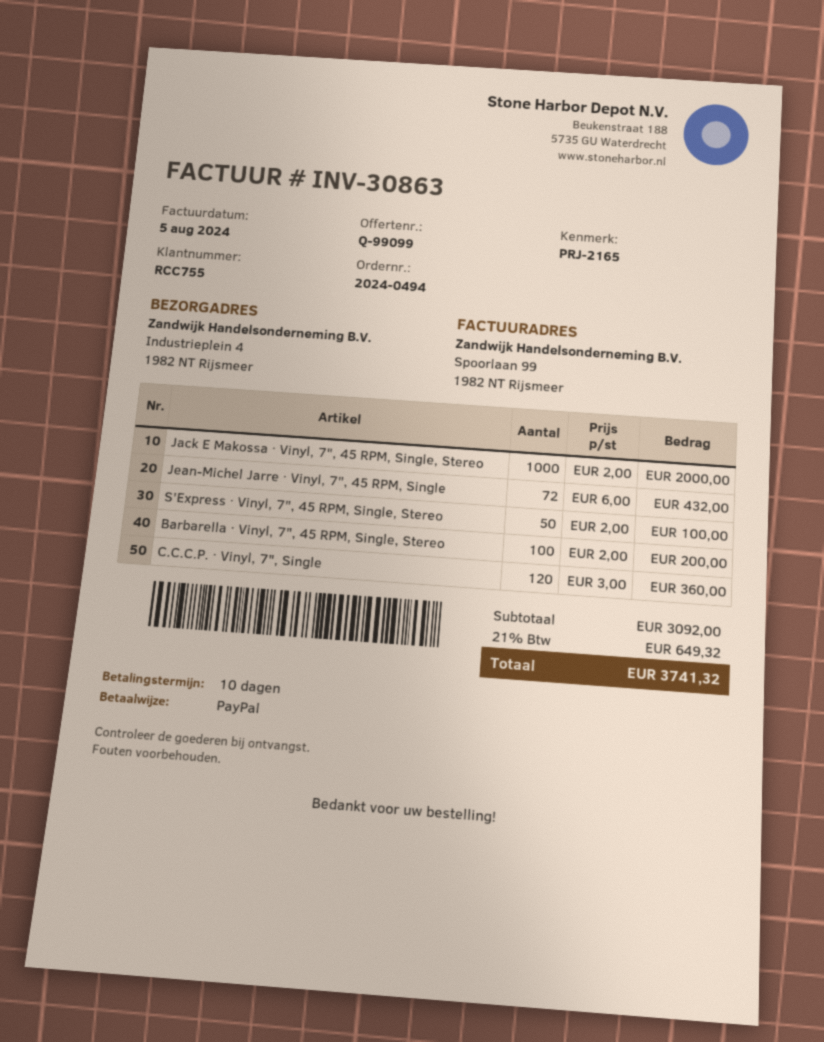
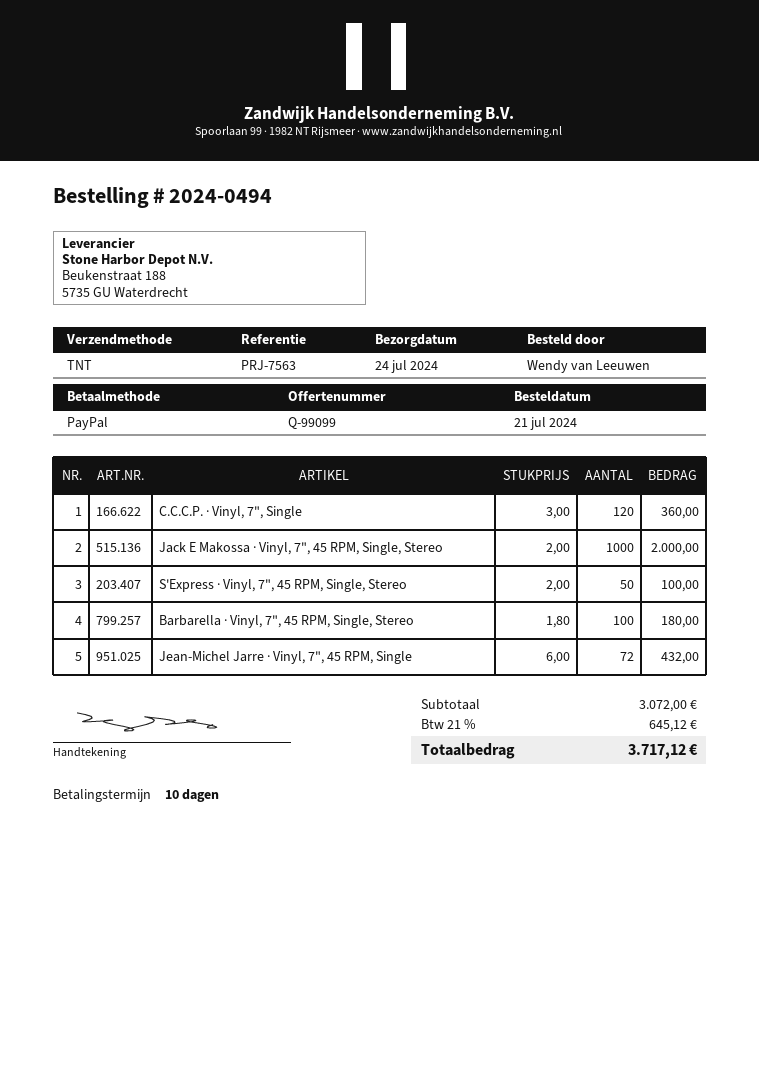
reference: PRJ-2165 -> PRJ-7563
Barbarella · Vinyl, 7", 45 RPM, Single, Stereo: 100 x 2.00 = 200.00 -> 100 x 1.80 = 180.00
subtotal: 3092.00 -> 3072.00
tax: 21% = 649.32 -> 21% = 645.12
total: 3741.32 -> 3717.12

